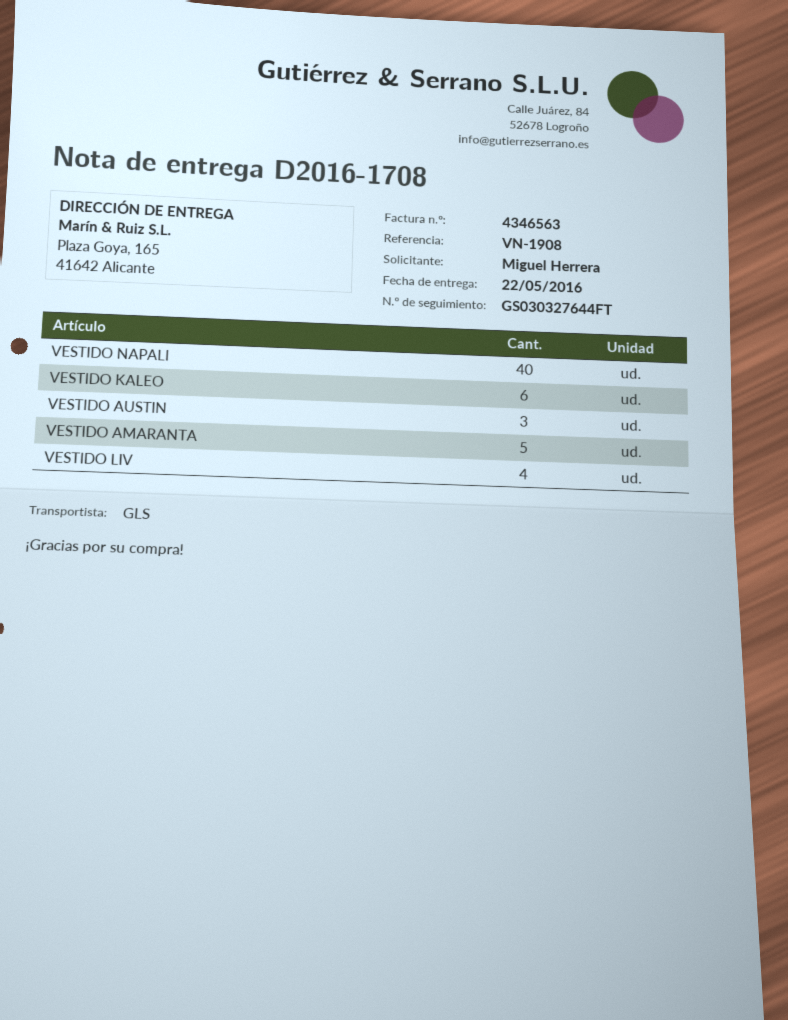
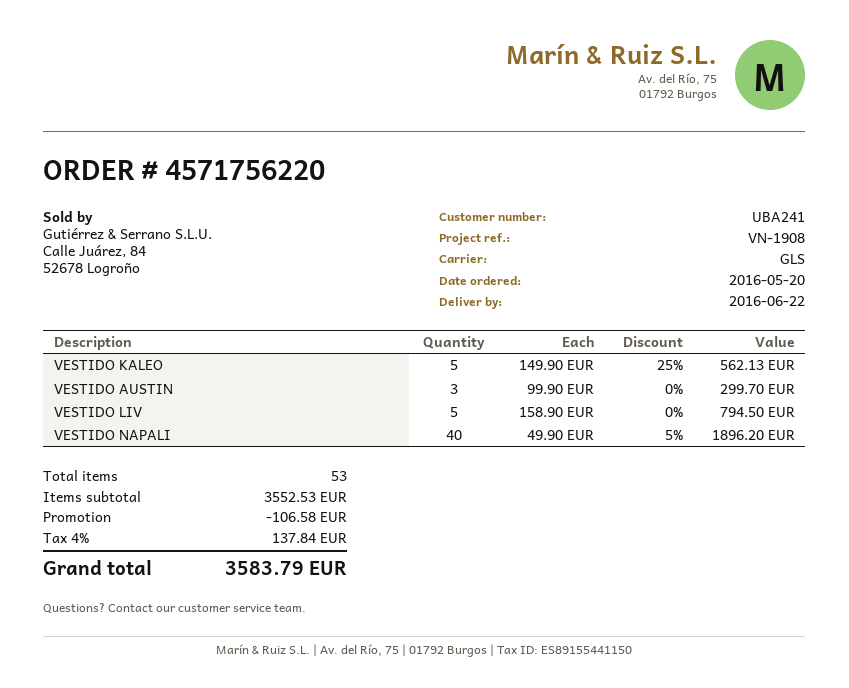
delivery date: 2016-05-22 -> 2016-06-22
VESTIDO KALEO: 6 -> 5
VESTIDO AMARANTA: 5 -> none
VESTIDO LIV: 4 -> 5

